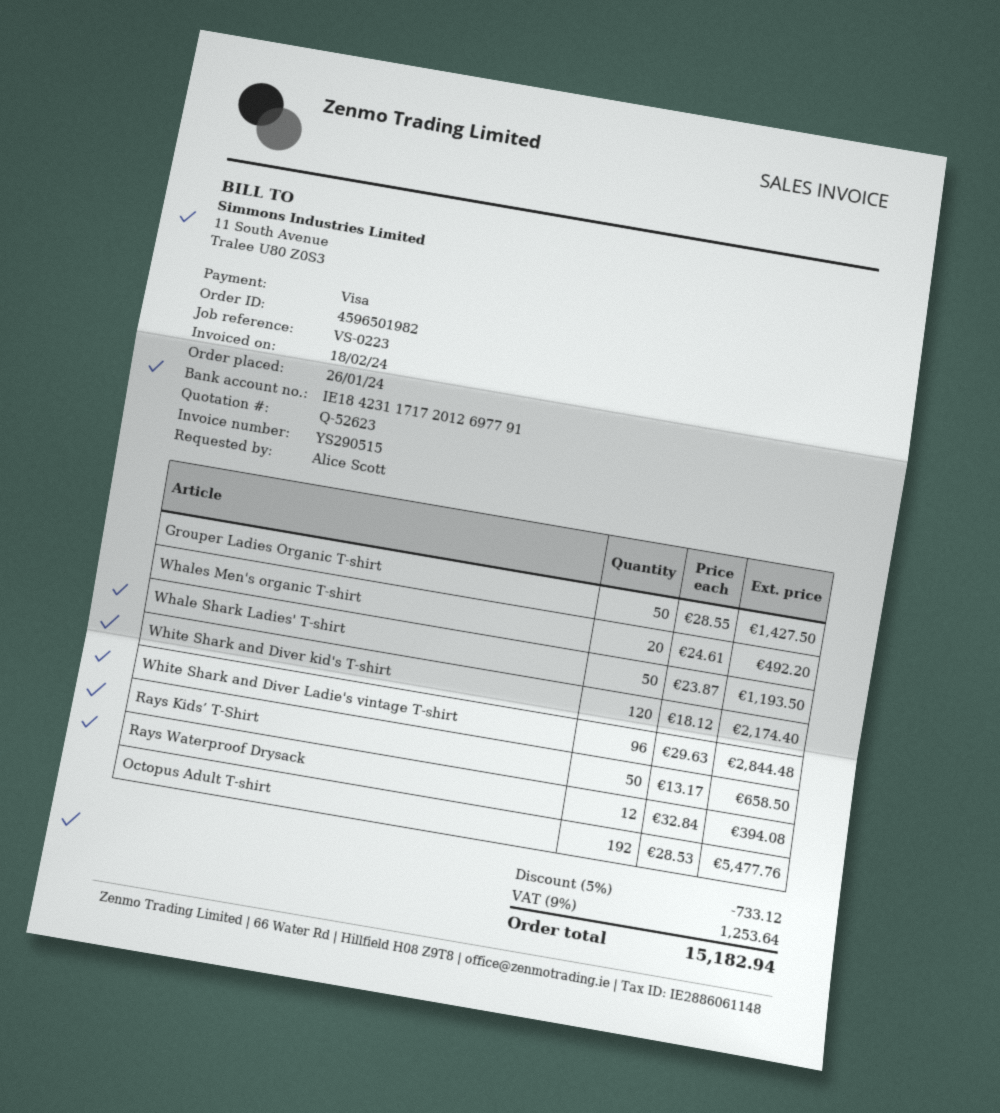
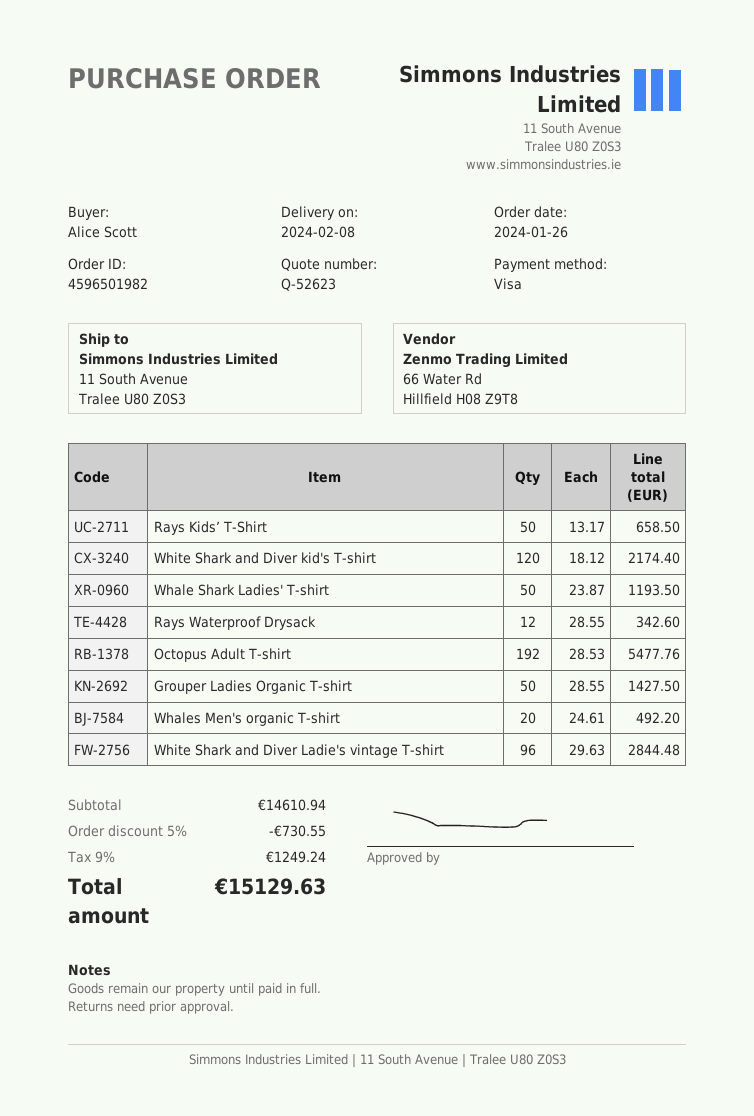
Rays Waterproof Drysack: 12 x 32.84 = 394.08 -> 12 x 28.55 = 342.60
discount: 5% = 733.12 -> 5% = 730.55
tax: 9% = 1253.64 -> 9% = 1249.24
total: 15182.94 -> 15129.63

